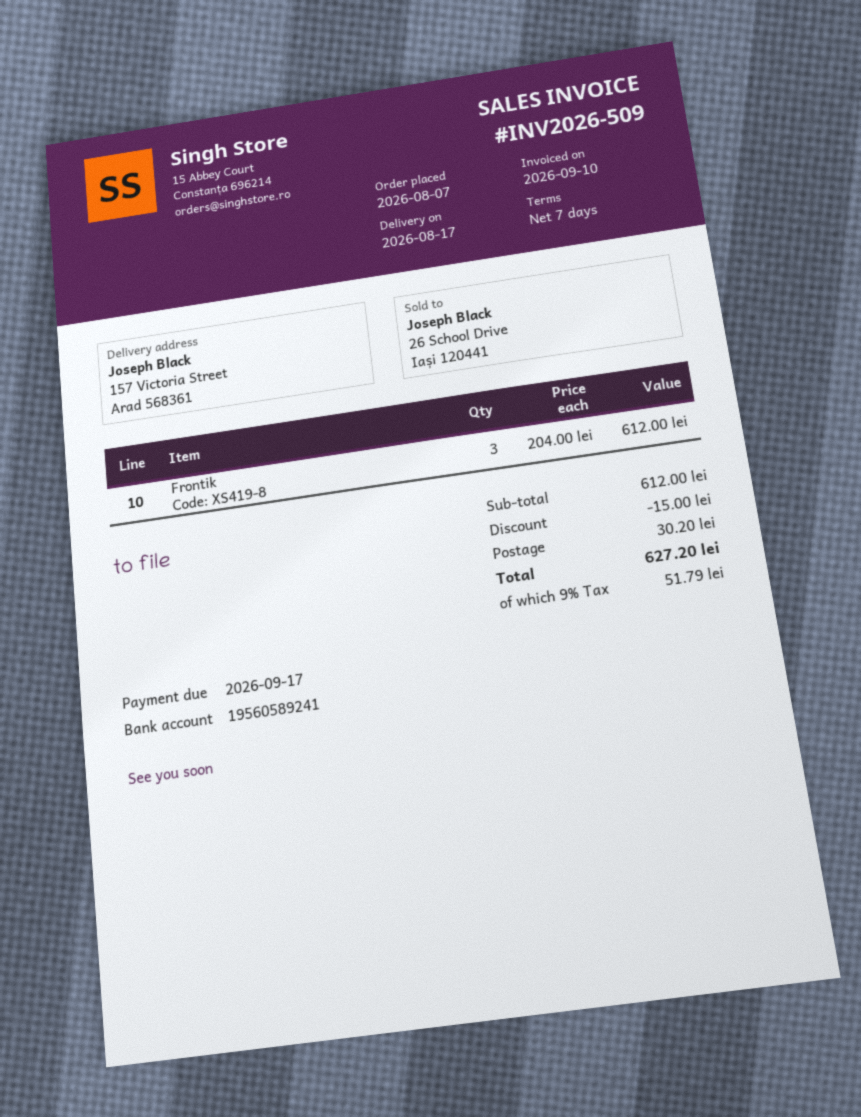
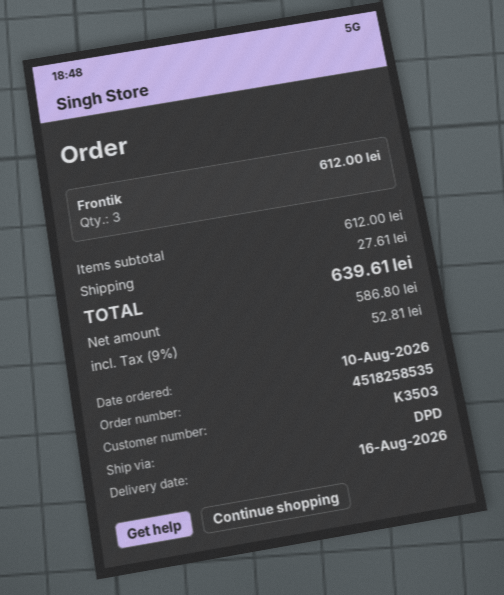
order date: 2026-08-07 -> 2026-08-10
delivery date: 2026-08-17 -> 2026-08-16
discount: 15.00 -> none
shipping: 30.20 -> 27.61
tax: 9% = 51.79 -> 9% = 52.81
total: 627.20 -> 639.61

